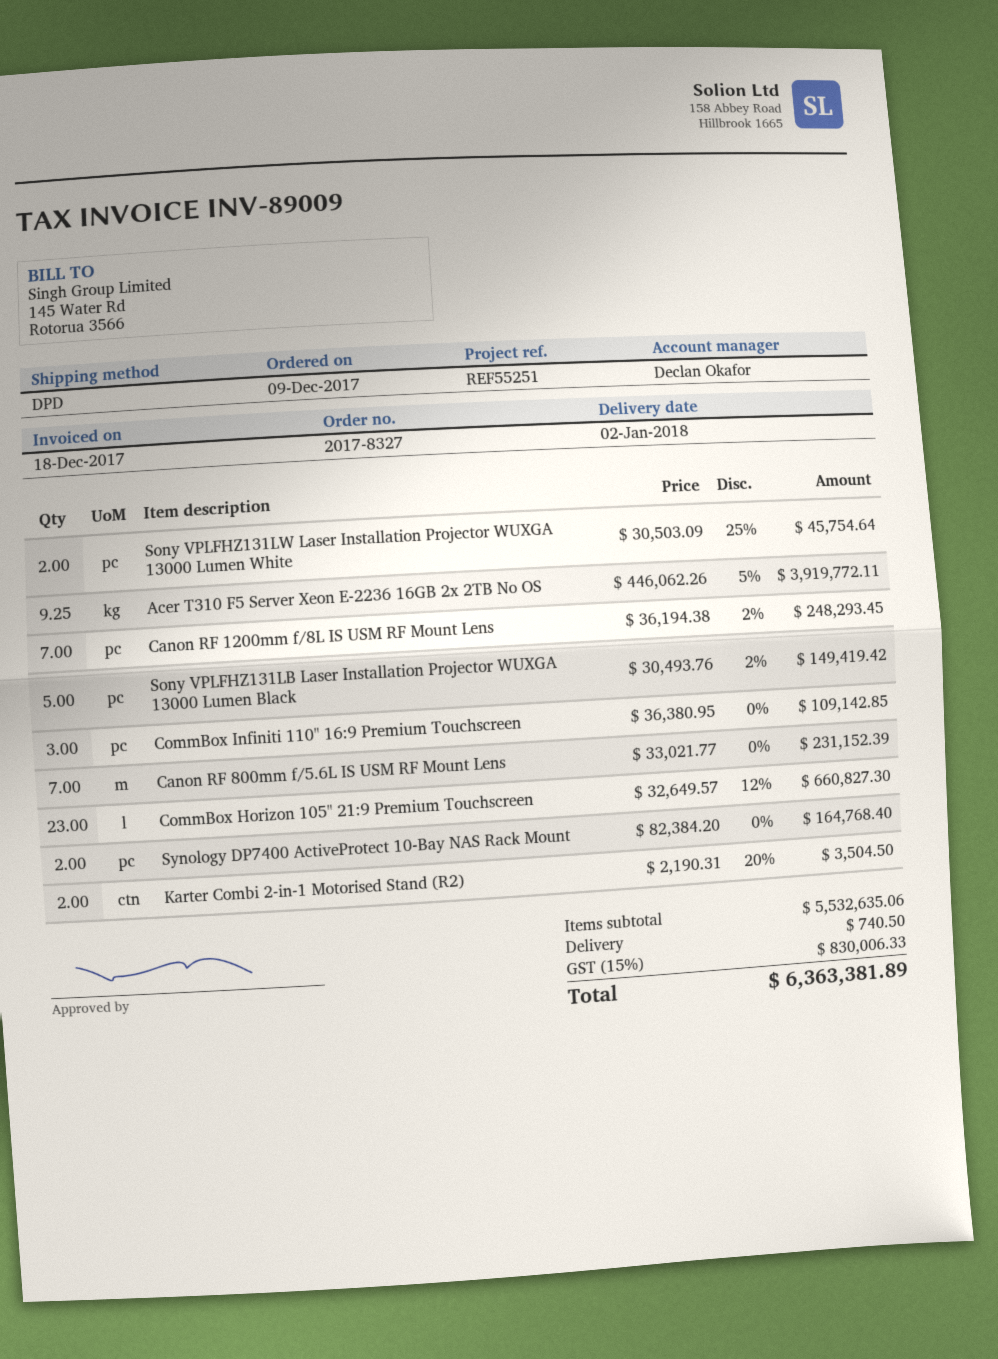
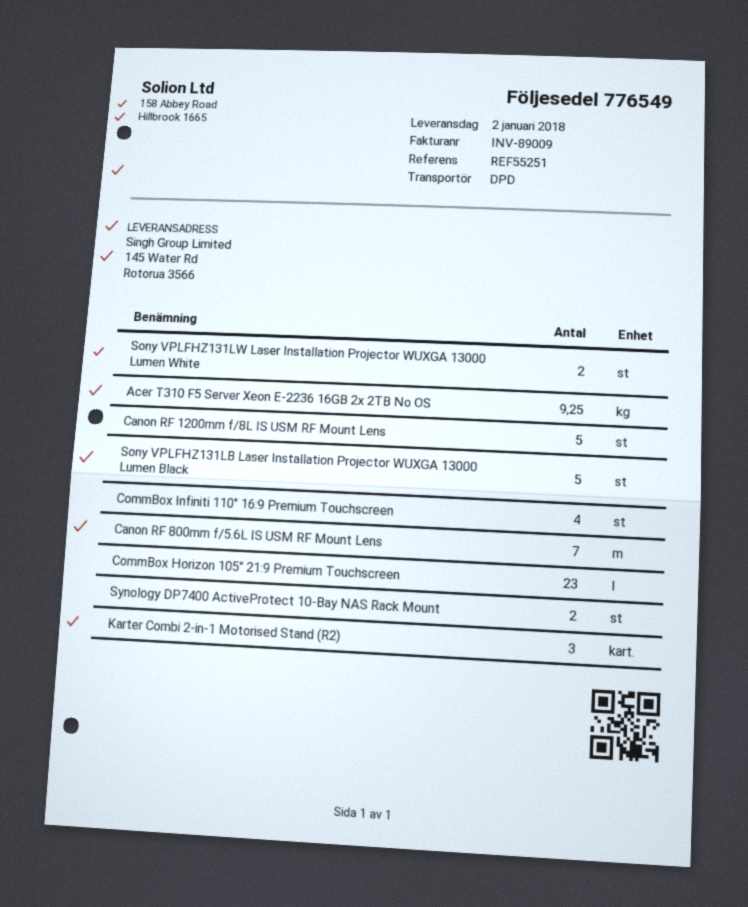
Canon RF 1200mm f/8L IS USM RF Mount Lens: 7 -> 5
CommBox Infiniti 110" 16:9 Premium Touchscreen: 3 -> 4
Karter Combi 2-in-1 Motorised Stand (R2): 2 -> 3

